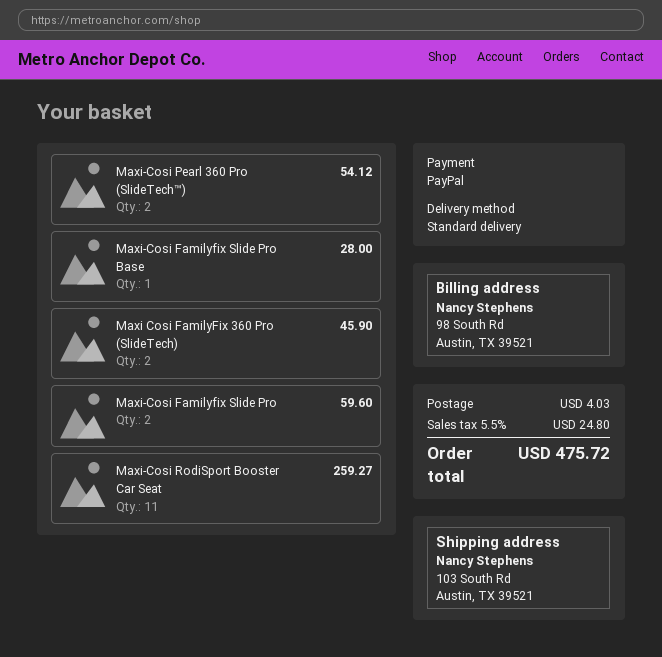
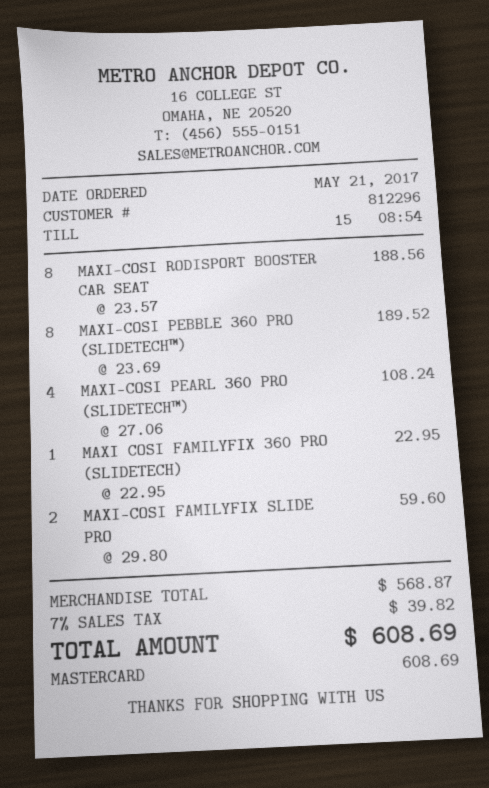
payment method: PayPal -> Mastercard
Maxi-Cosi Pearl 360 Pro (SlideTech™): 2 for 54.12 -> 4 for 108.24
Maxi-Cosi Familyfix Slide Pro Base: 1 for 28.00 -> none
Maxi Cosi FamilyFix 360 Pro (SlideTech): 2 for 45.90 -> 1 for 22.95
Maxi-Cosi RodiSport Booster Car Seat: 11 for 259.27 -> 8 for 188.56
MAXI-COSI PEBBLE 360 PRO (SLIDETECH™): none -> 8 for 189.52
shipping: 4.03 -> none
tax: 5.5% = 24.80 -> 7% = 39.82
total: 475.72 -> 608.69

